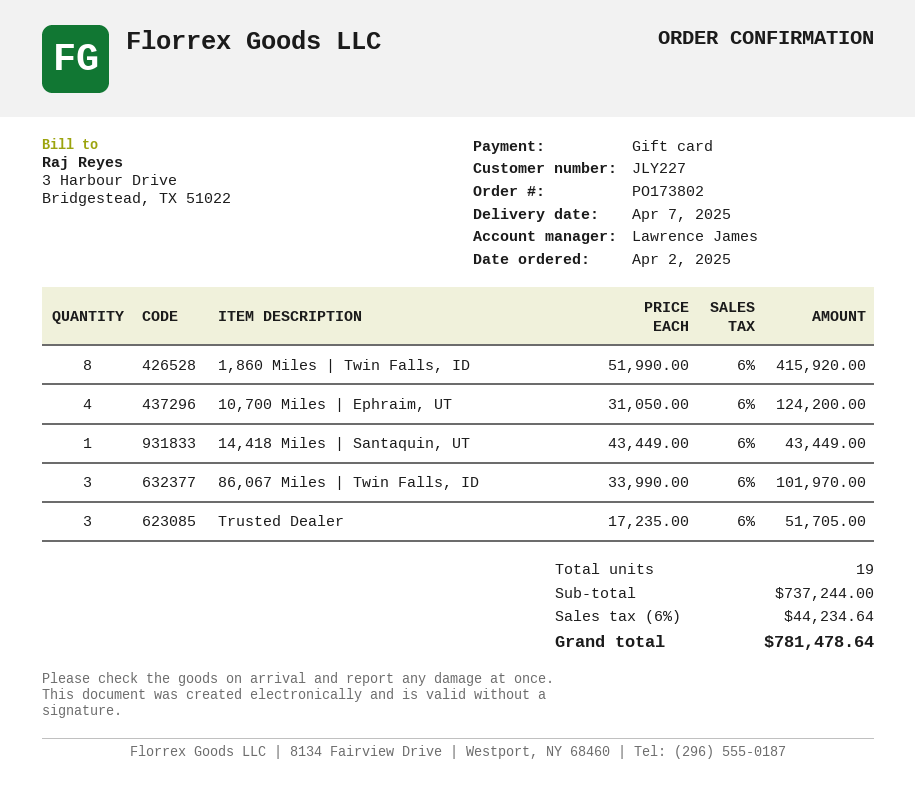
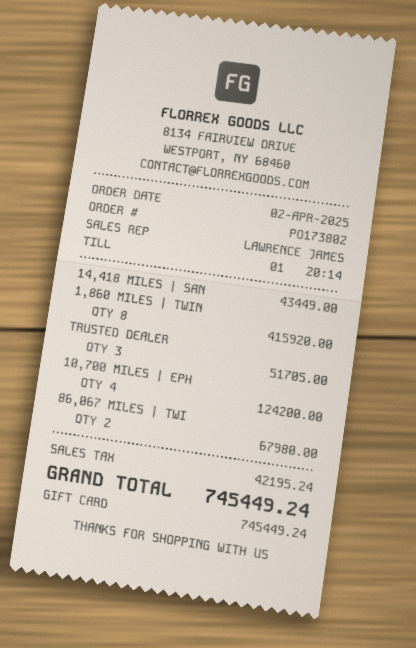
86,067 Miles | Twin Falls, ID: 3 for 101970.00 -> 2 for 67980.00
tax: 44234.64 -> 42195.24
total: 781478.64 -> 745449.24

